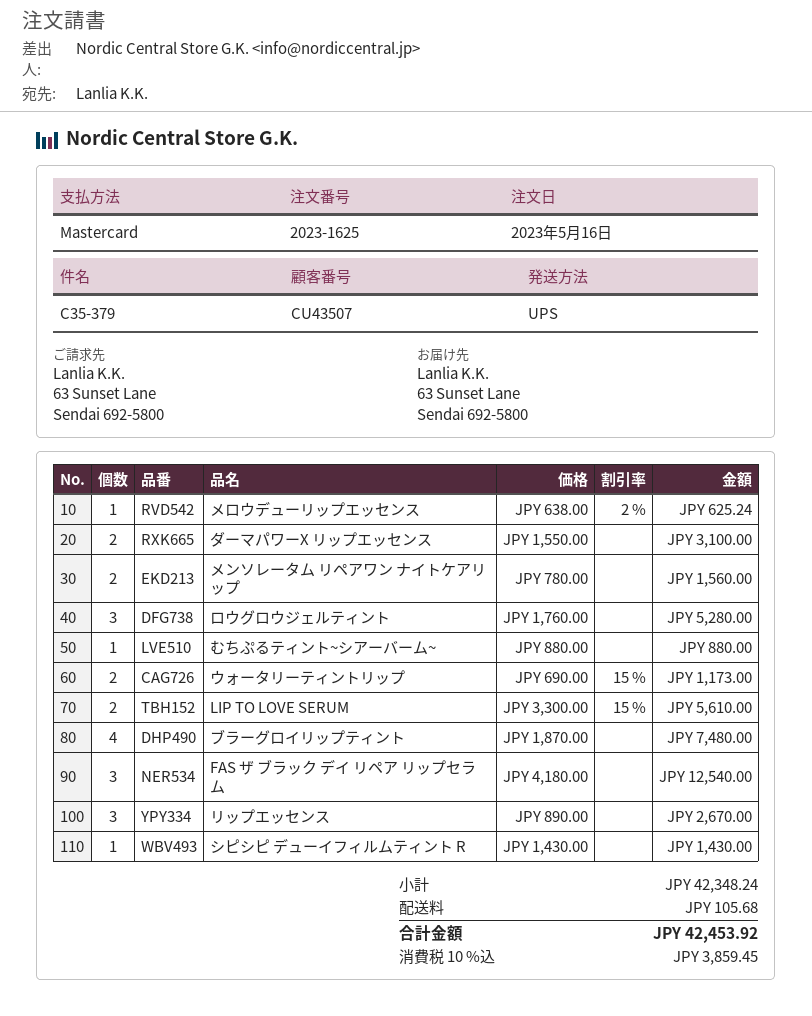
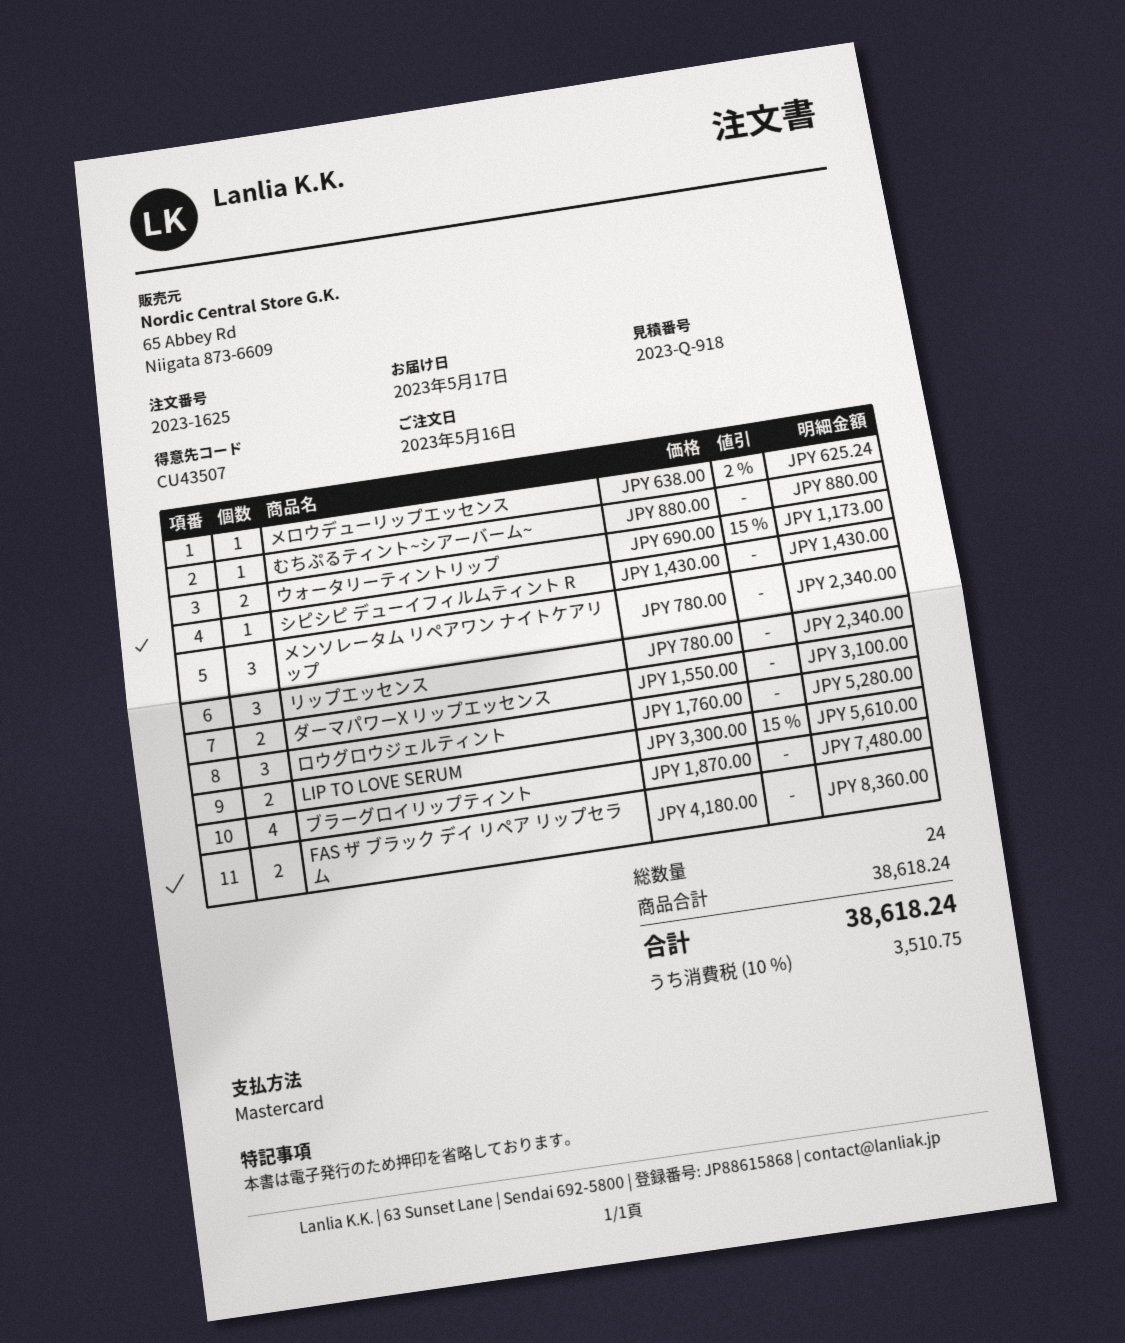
メンソレータム リペアワン ナイトケアリップ: 2 x 780.00 = 1560.00 -> 3 x 780.00 = 2340.00
FAS ザ ブラック デイ リペア リップセラム: 3 x 4180.00 = 12540.00 -> 2 x 4180.00 = 8360.00
リップエッセンス: 3 x 890.00 = 2670.00 -> 3 x 780.00 = 2340.00
subtotal: 42348.24 -> 38618.24
shipping: 105.68 -> none
tax: 10% = 3859.45 -> 10% = 3510.75
total: 42453.92 -> 38618.24

